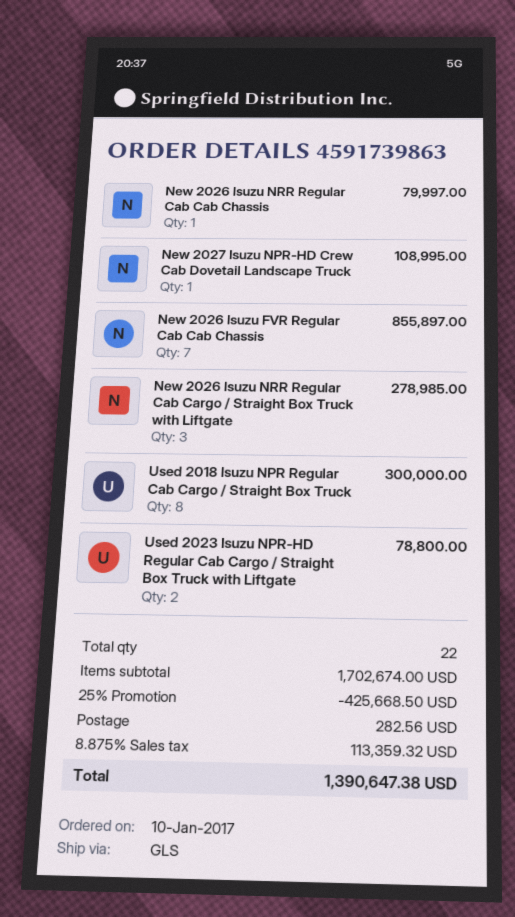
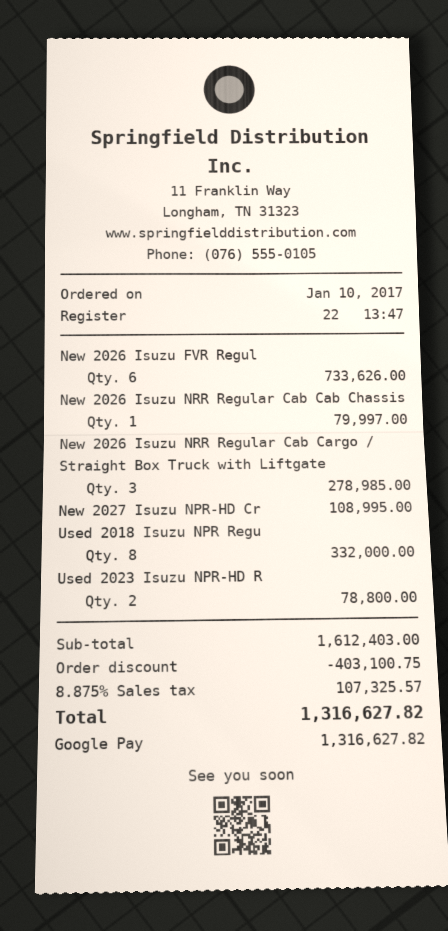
New 2026 Isuzu FVR Regular Cab Cab Chassis: 7 for 855897.00 -> 6 for 733626.00
Used 2018 Isuzu NPR Regular Cab Cargo / Straight Box Truck: 8 for 300000.00 -> 8 for 332000.00
subtotal: 1702674.00 -> 1612403.00
discount: 425668.50 -> 403100.75
shipping: 282.56 -> none
tax: 8.875% = 113359.32 -> 8.875% = 107325.57
total: 1390647.38 -> 1316627.82

